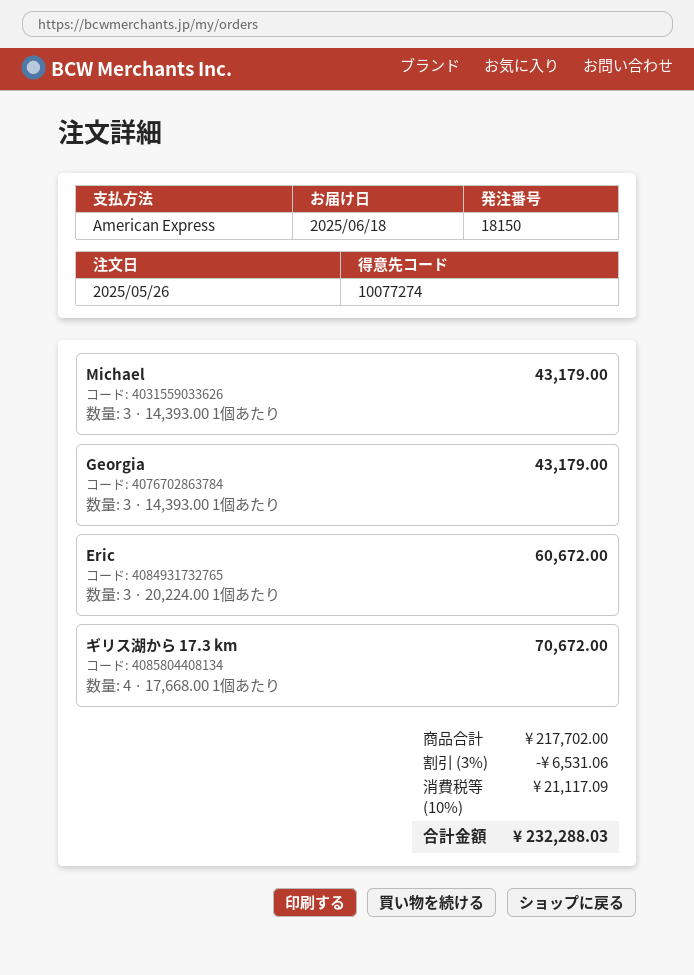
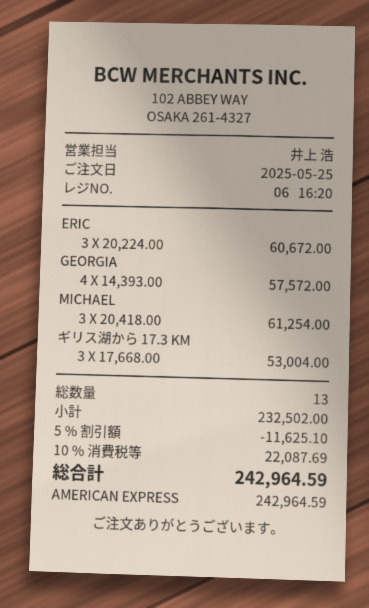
order date: 2025-05-26 -> 2025-05-25
Michael: 3 x 14393.00 = 43179.00 -> 3 x 20418.00 = 61254.00
Georgia: 3 x 14393.00 = 43179.00 -> 4 x 14393.00 = 57572.00
ギリス湖から 17.3 km: 4 x 17668.00 = 70672.00 -> 3 x 17668.00 = 53004.00
subtotal: 217702.00 -> 232502.00
discount: 3% = 6531.06 -> 5% = 11625.10
tax: 10% = 21117.09 -> 10% = 22087.69
total: 232288.03 -> 242964.59

